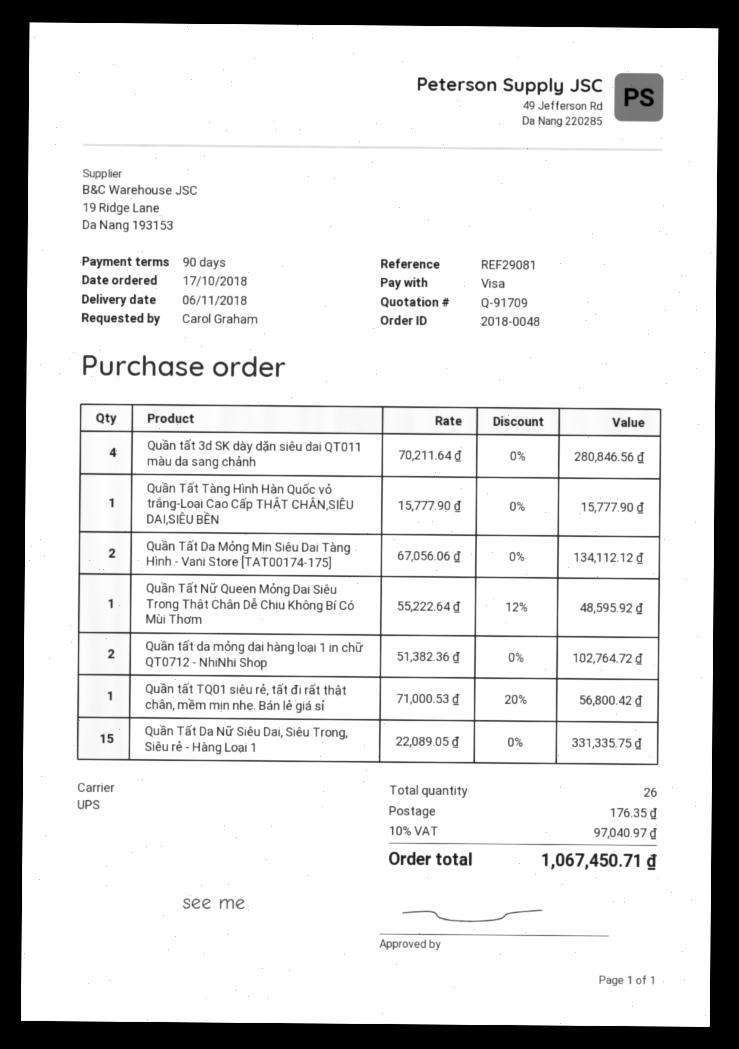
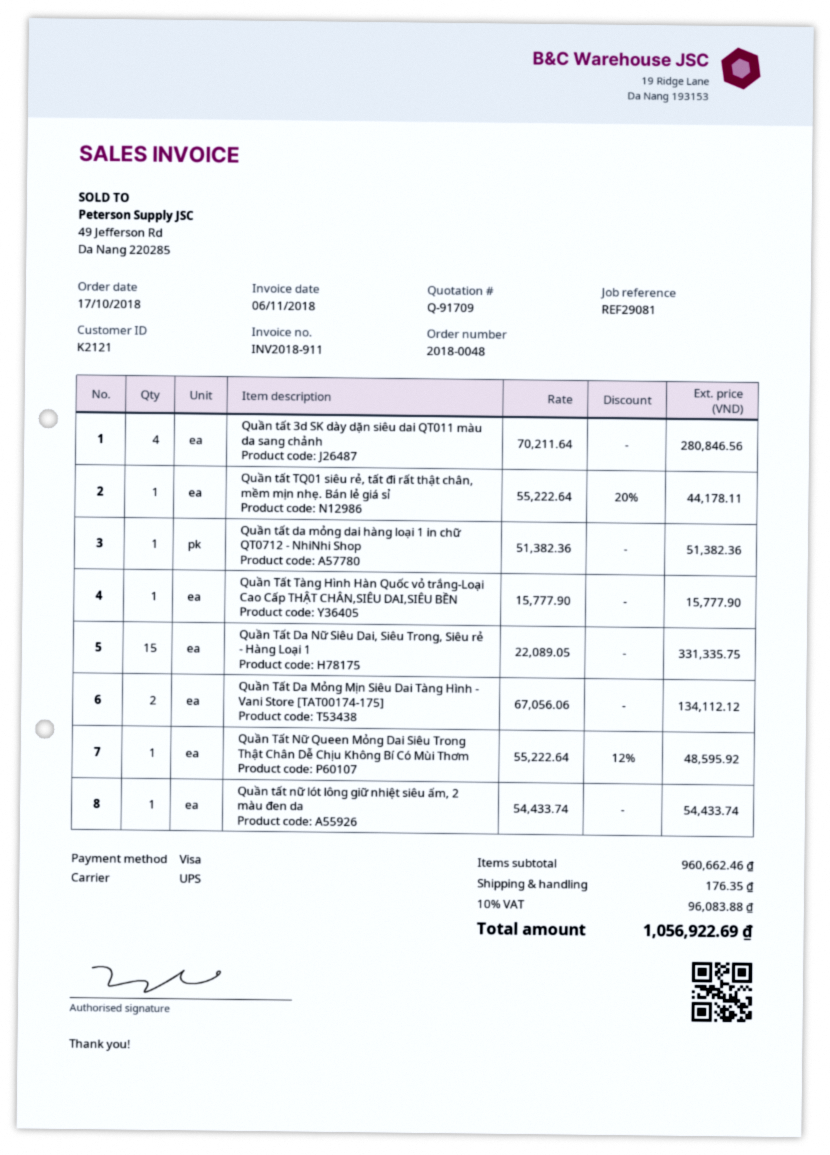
Quần tất da mỏng dai hàng loại 1 in chữ QT0712 - NhiNhi Shop: 2 x 51382.36 = 102764.72 -> 1 x 51382.36 = 51382.36
Quần tất TQ01 siêu rẻ, tất đi rất thật chân, mềm mịn nhẹ. Bán lẻ giá sỉ: 1 x 71000.53 - 20% = 56800.42 -> 1 x 55222.64 - 20% = 44178.11
Quần tất nữ lót lông giữ nhiệt siêu ấm, 2 màu đen da: none -> 1 x 54433.74 = 54433.74
tax: 10% = 97040.97 -> 10% = 96083.88
total: 1067450.71 -> 1056922.69

